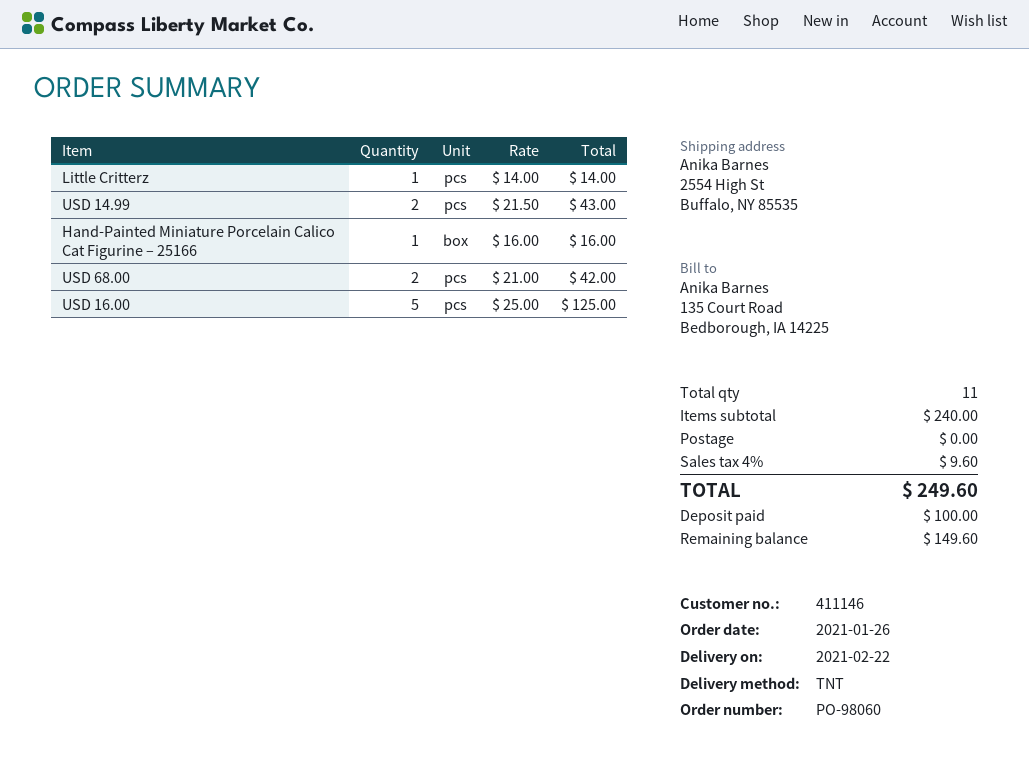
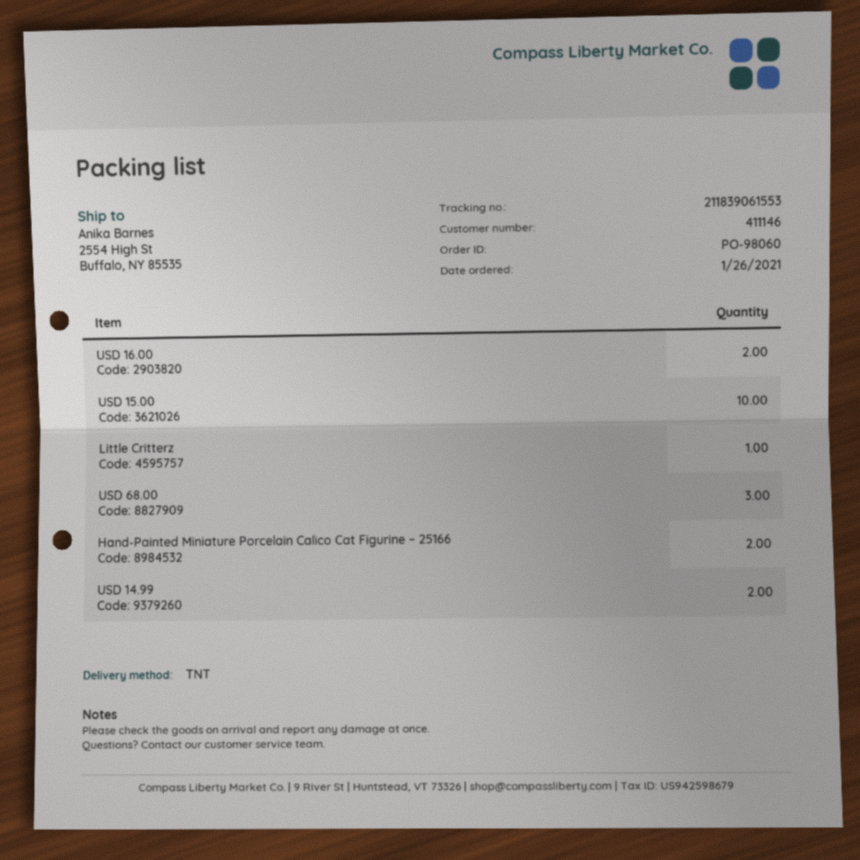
Hand-Painted Miniature Porcelain Calico Cat Figurine – 25166: 1 -> 2
USD 68.00: 2 -> 3
USD 16.00: 5 -> 2
USD 15.00: none -> 10

